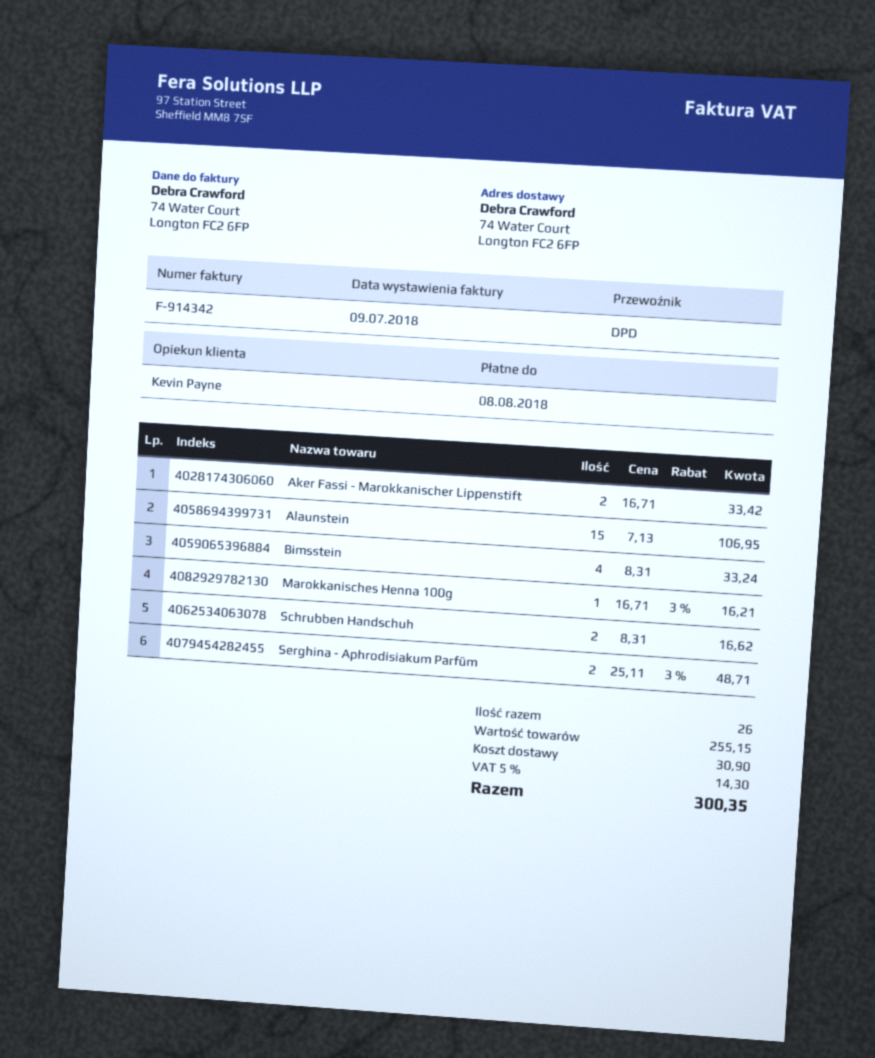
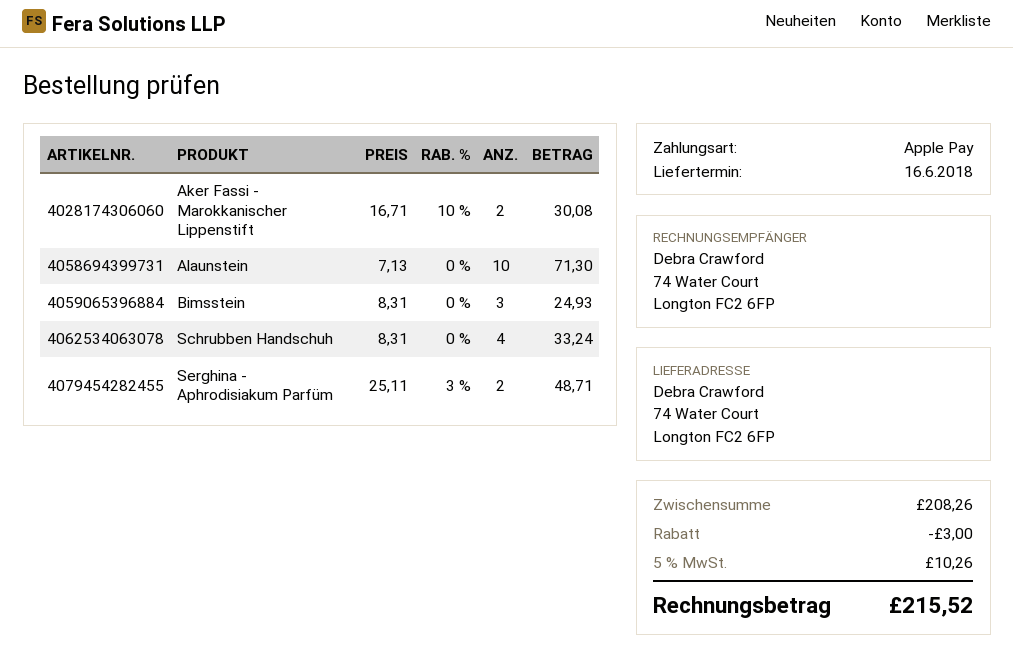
Aker Fassi - Marokkanischer Lippenstift: 2 x 16.71 = 33.42 -> 2 x 16.71 - 10% = 30.08
Alaunstein: 15 x 7.13 = 106.95 -> 10 x 7.13 = 71.30
Bimsstein: 4 x 8.31 = 33.24 -> 3 x 8.31 = 24.93
Marokkanisches Henna 100g: 1 x 16.71 - 3% = 16.21 -> none
Schrubben Handschuh: 2 x 8.31 = 16.62 -> 4 x 8.31 = 33.24
subtotal: 255.15 -> 208.26
discount: none -> 3.00
shipping: 30.90 -> none
tax: 5% = 14.30 -> 5% = 10.26
total: 300.35 -> 215.52

